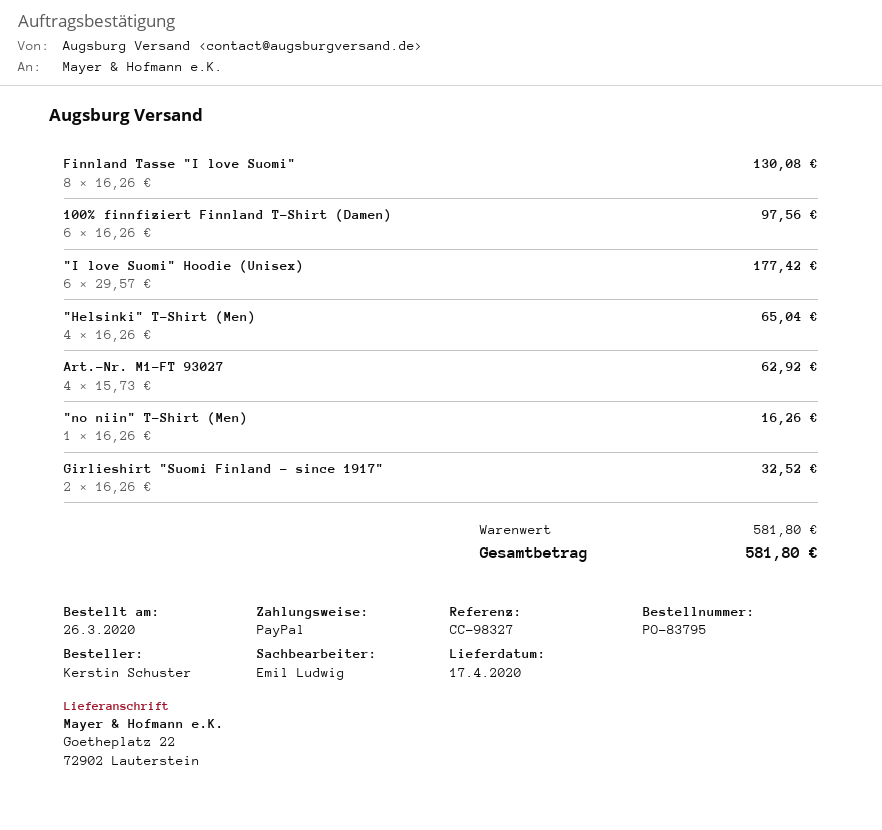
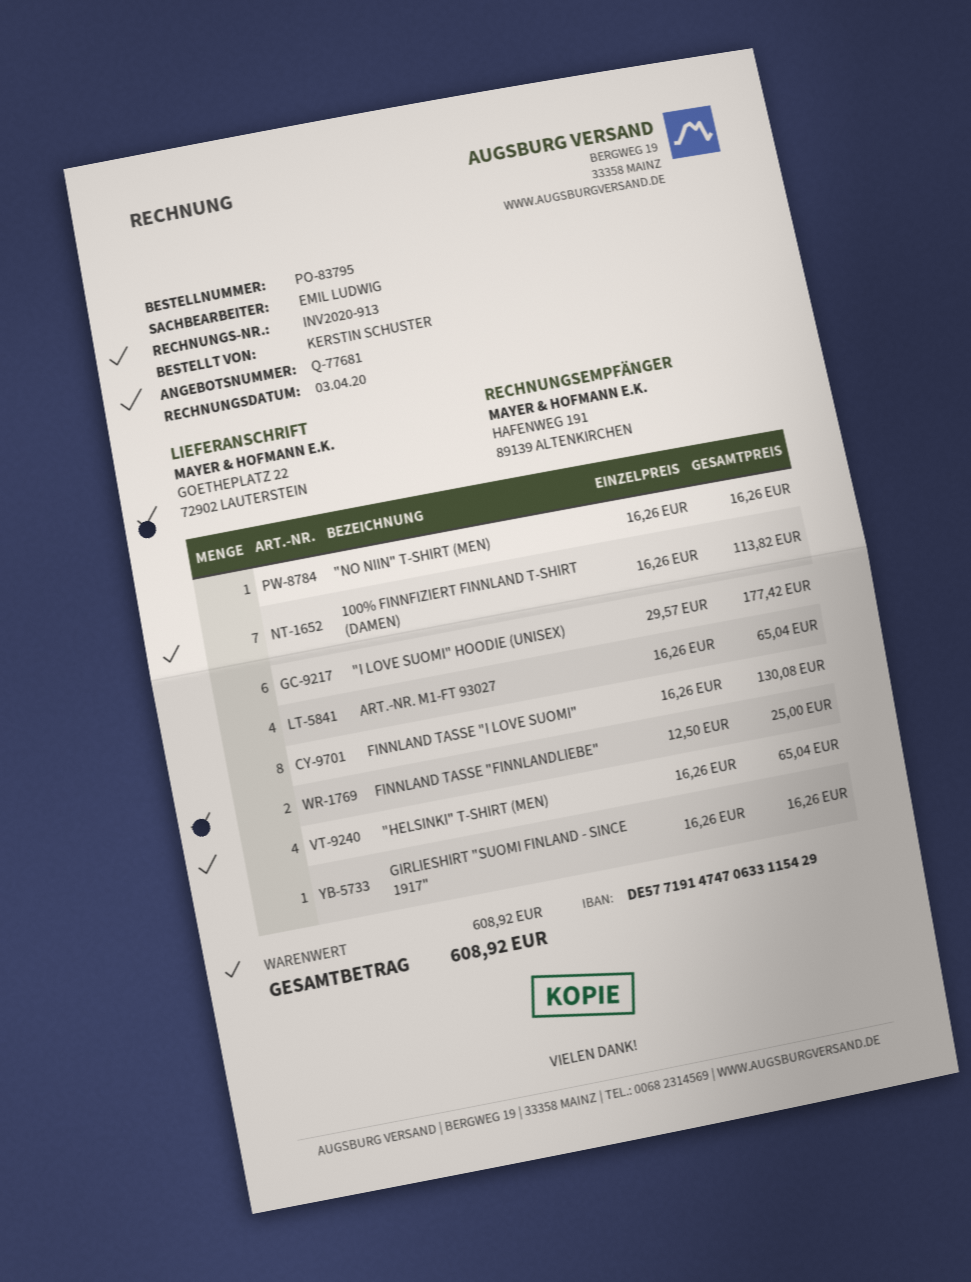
100% finnfiziert Finnland T-Shirt (Damen): 6 x 16.26 = 97.56 -> 7 x 16.26 = 113.82
Art.-Nr. M1-FT 93027: 4 x 15.73 = 62.92 -> 4 x 16.26 = 65.04
Girlieshirt "Suomi Finland - since 1917": 2 x 16.26 = 32.52 -> 1 x 16.26 = 16.26
FINNLAND TASSE "FINNLANDLIEBE": none -> 2 x 12.50 = 25.00
subtotal: 581.80 -> 608.92
total: 581.80 -> 608.92

